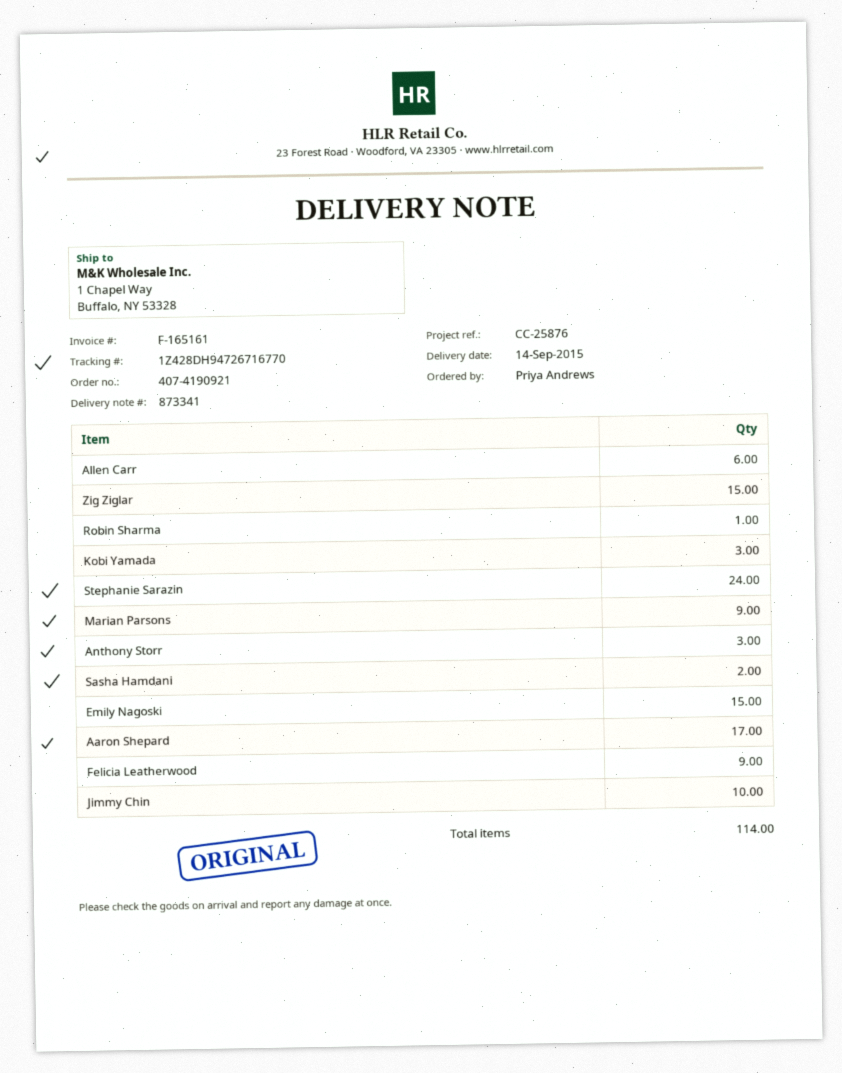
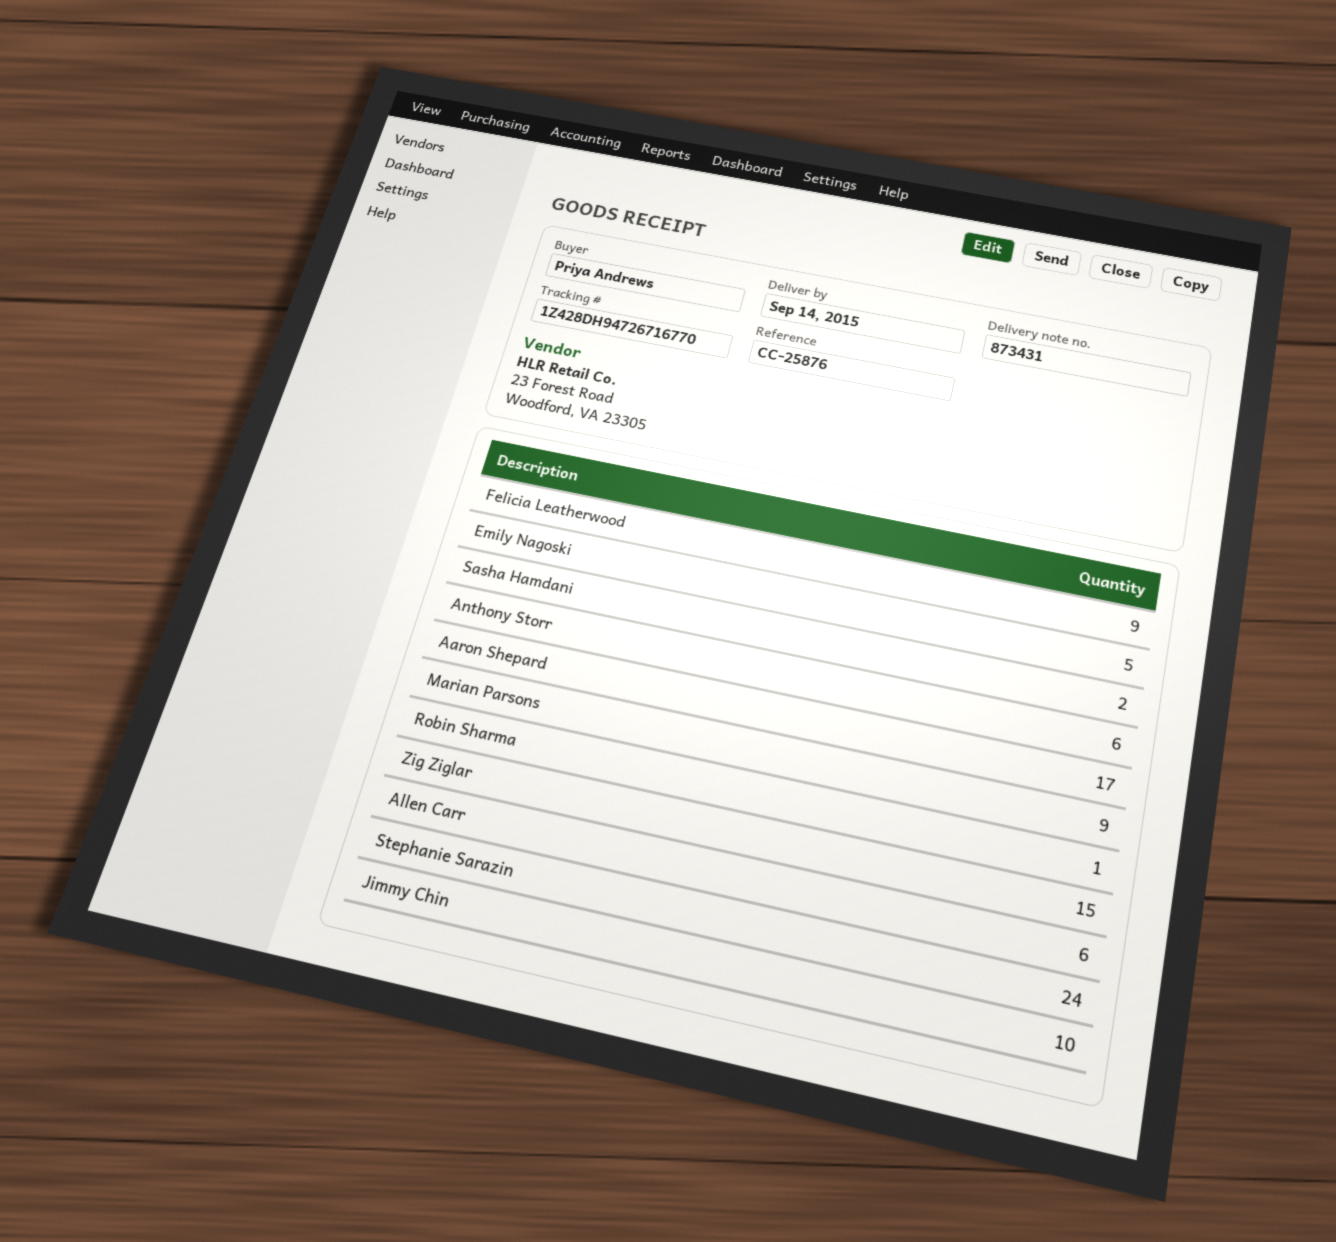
delivery note number: 873341 -> 873431
Kobi Yamada: 3 -> none
Anthony Storr: 3 -> 6
Emily Nagoski: 15 -> 5

